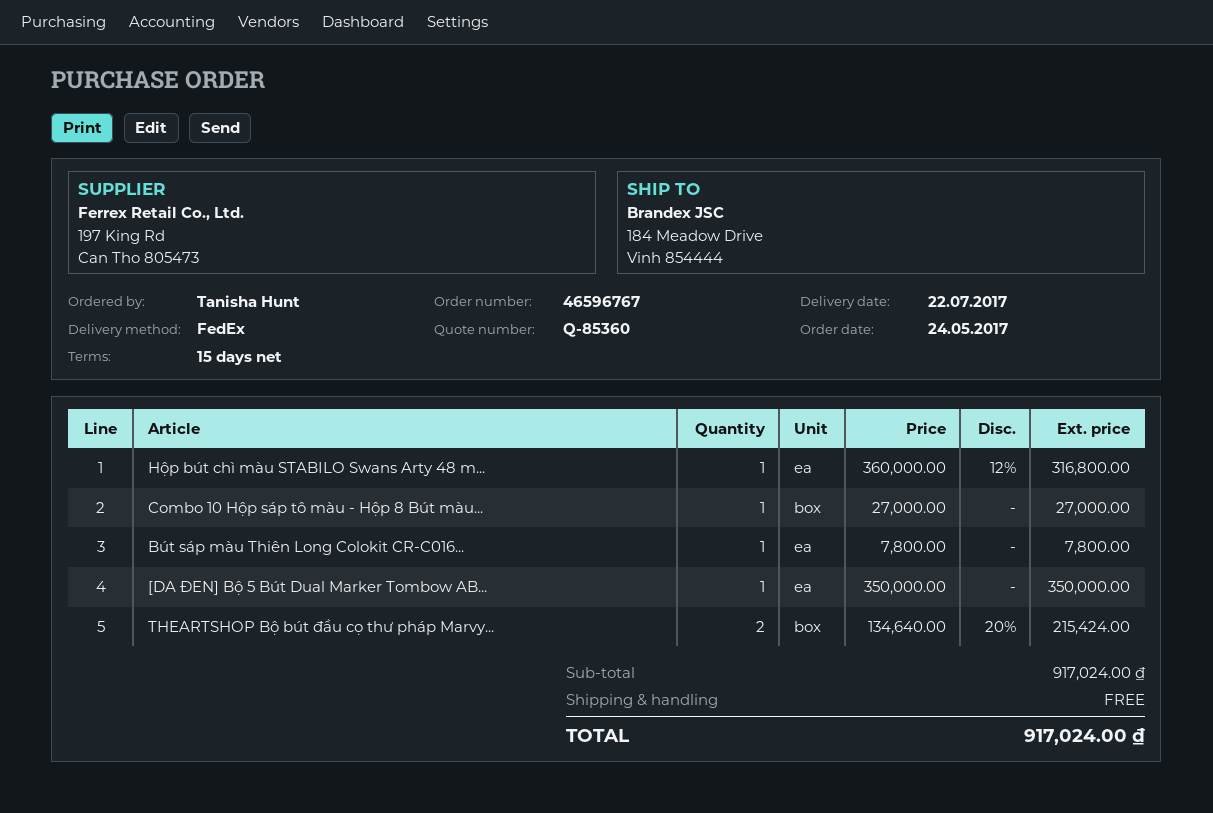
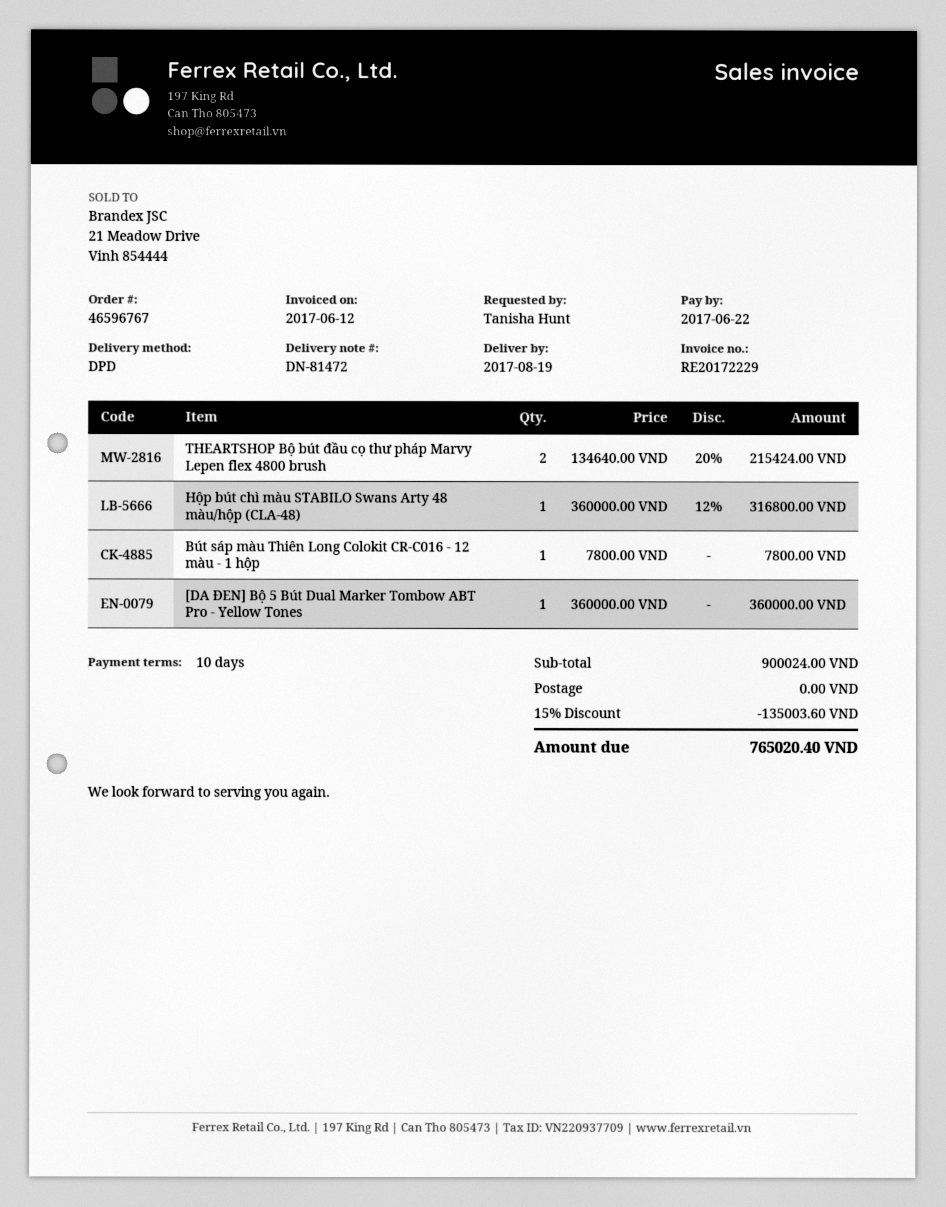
delivery date: 2017-07-22 -> 2017-08-19
payment terms: 15 days -> 10 days
shipping method: FedEx -> DPD
Combo 10 Hộp sáp tô màu - Hộp 8 Bút màu...: 1 x 27000.00 = 27000.00 -> none
[DA ĐEN] Bộ 5 Bút Dual Marker Tombow AB...: 1 x 350000.00 = 350000.00 -> 1 x 360000.00 = 360000.00
subtotal: 917024.00 -> 900024.00
discount: none -> 15% = 135003.60
total: 917024.00 -> 765020.40

